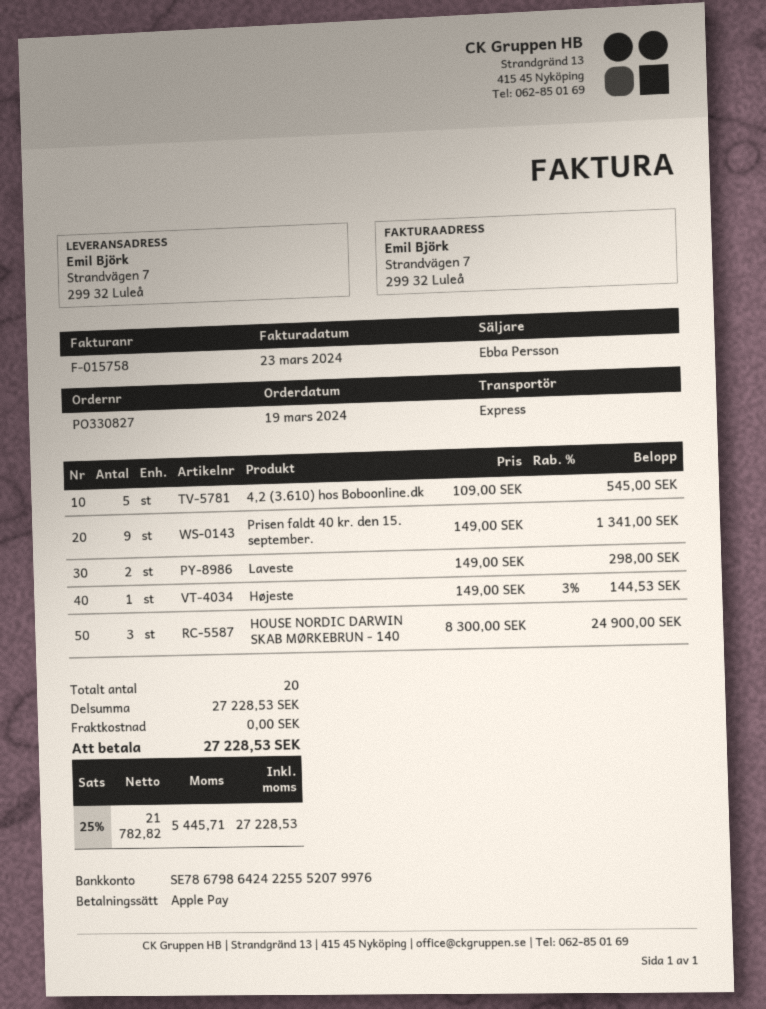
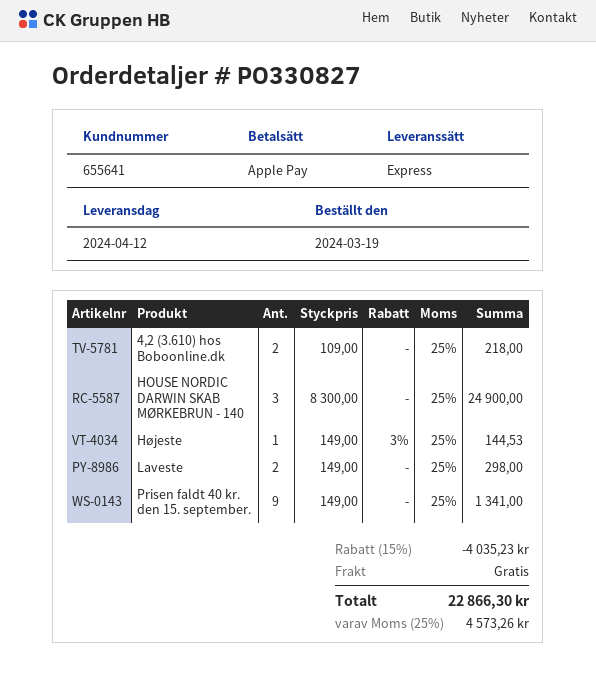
4,2 (3.610) hos Boboonline.dk: 5 x 109.00 = 545.00 -> 2 x 109.00 = 218.00
discount: none -> 15% = 4035.23
tax: 25% = 5445.71 -> 25% = 4573.26
total: 27228.53 -> 22866.30

